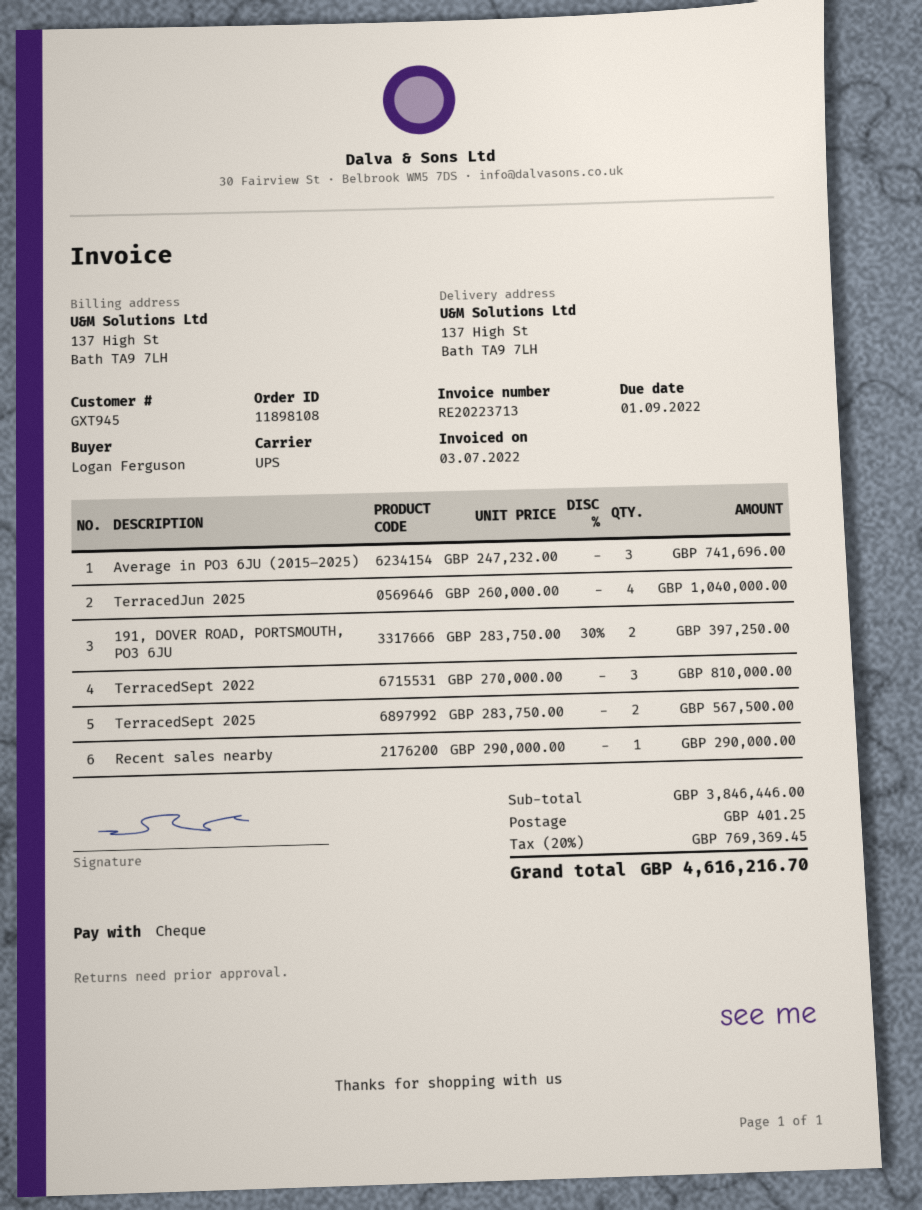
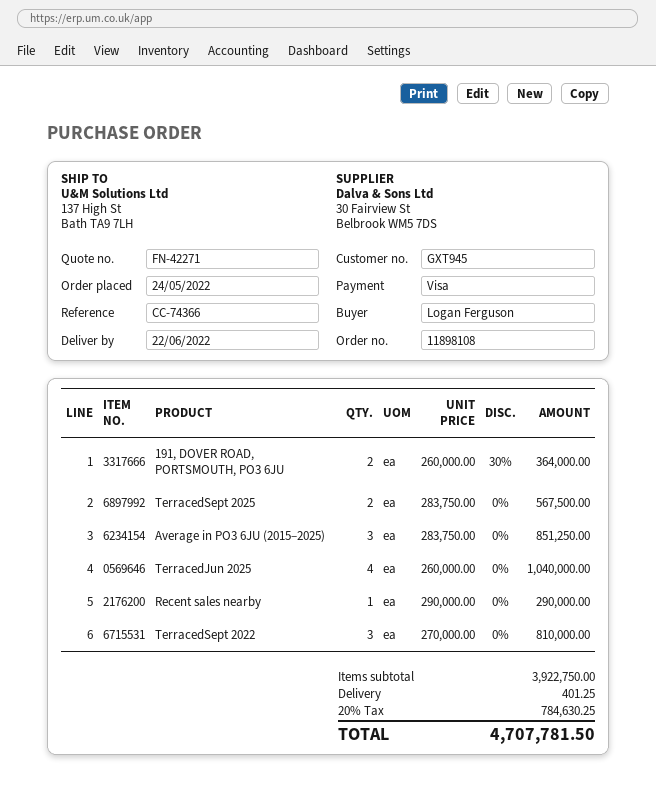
payment method: cheque -> Visa
Average in PO3 6JU (2015–2025): 3 x 247232.00 = 741696.00 -> 3 x 283750.00 = 851250.00
191, DOVER ROAD, PORTSMOUTH, PO3 6JU: 2 x 283750.00 - 30% = 397250.00 -> 2 x 260000.00 - 30% = 364000.00
subtotal: 3846446.00 -> 3922750.00
tax: 20% = 769369.45 -> 20% = 784630.25
total: 4616216.70 -> 4707781.50

